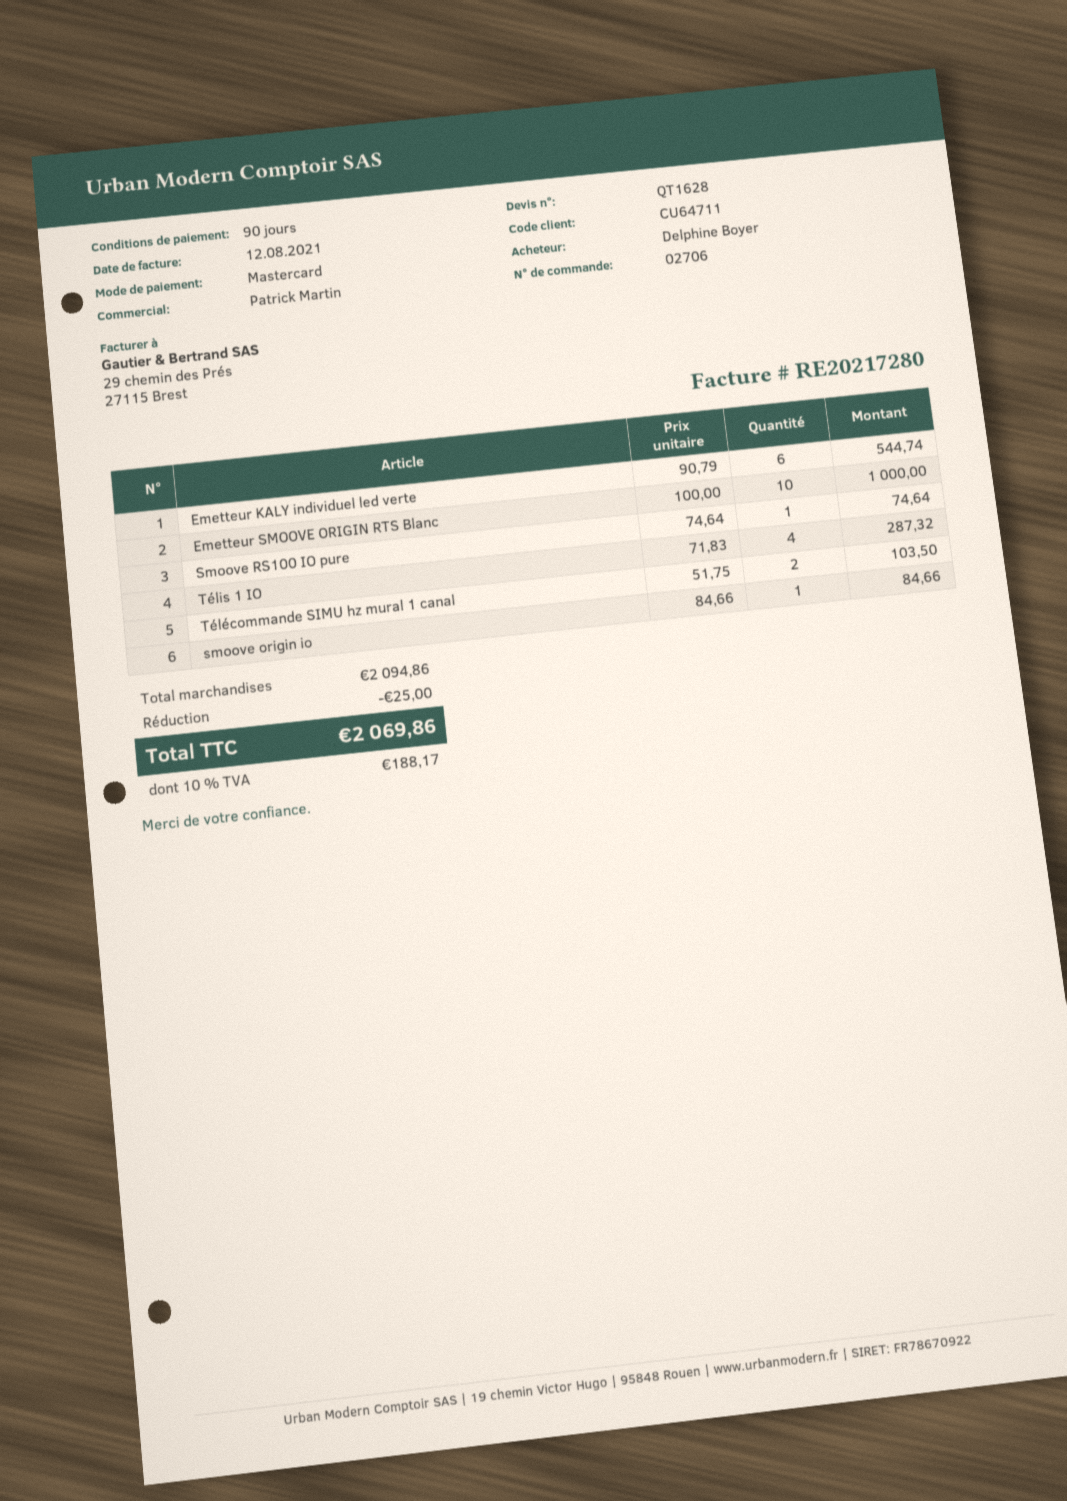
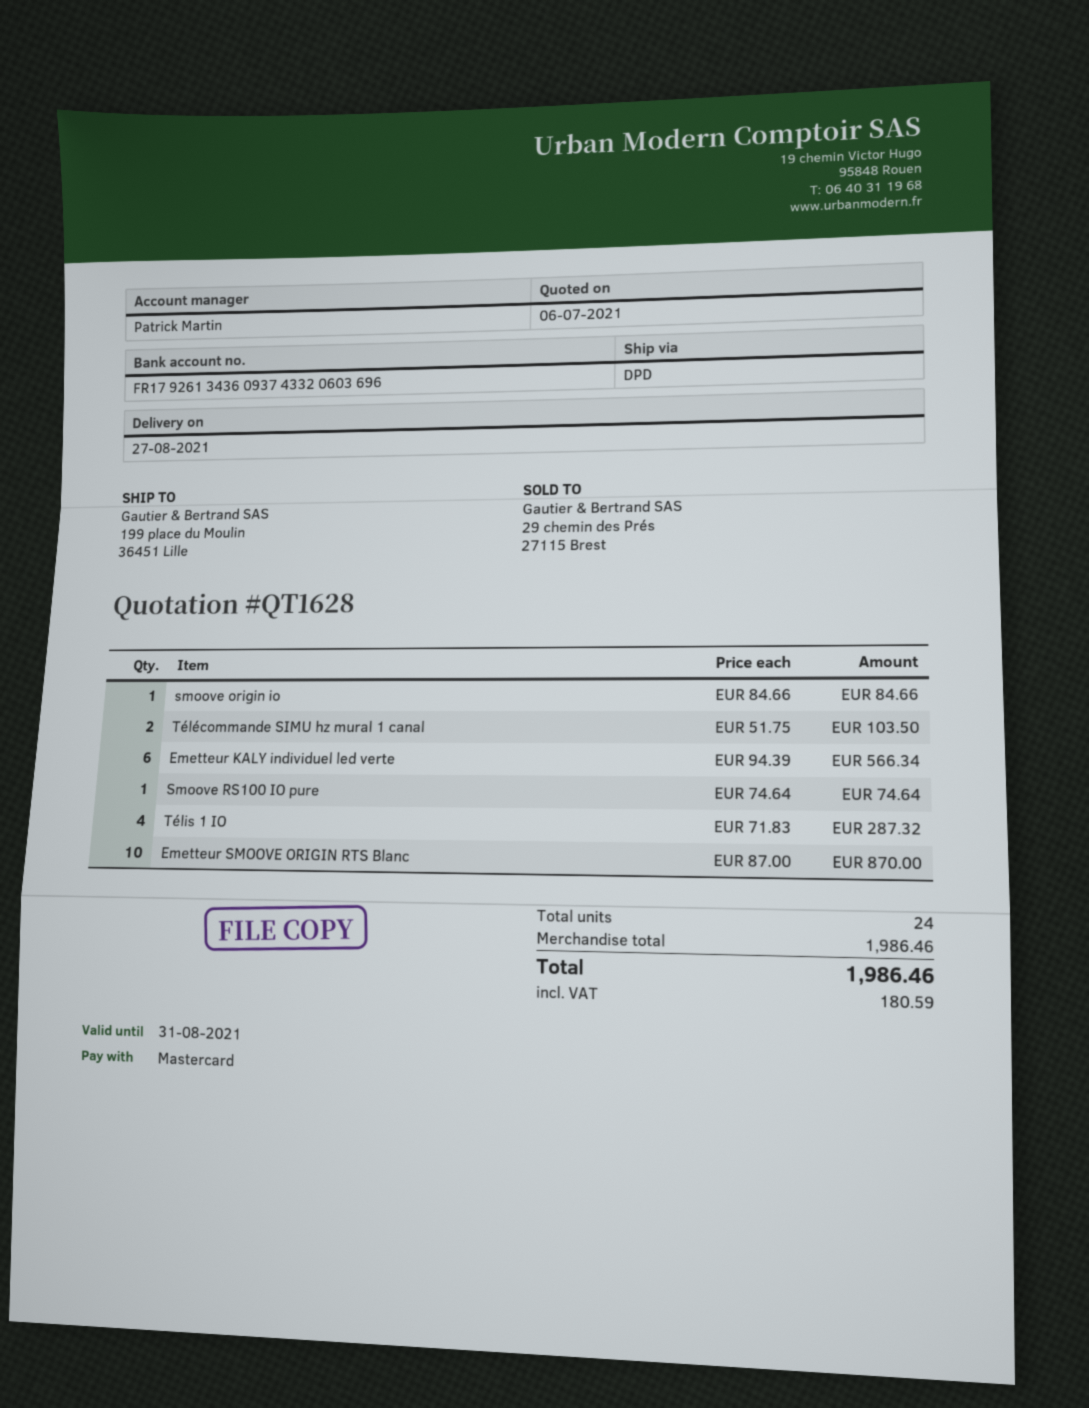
Emetteur KALY individuel led verte: 6 x 90.79 = 544.74 -> 6 x 94.39 = 566.34
Emetteur SMOOVE ORIGIN RTS Blanc: 10 x 100.00 = 1000.00 -> 10 x 87.00 = 870.00
subtotal: 2094.86 -> 1986.46
discount: 25.00 -> none
tax: 188.17 -> 180.59
total: 2069.86 -> 1986.46

